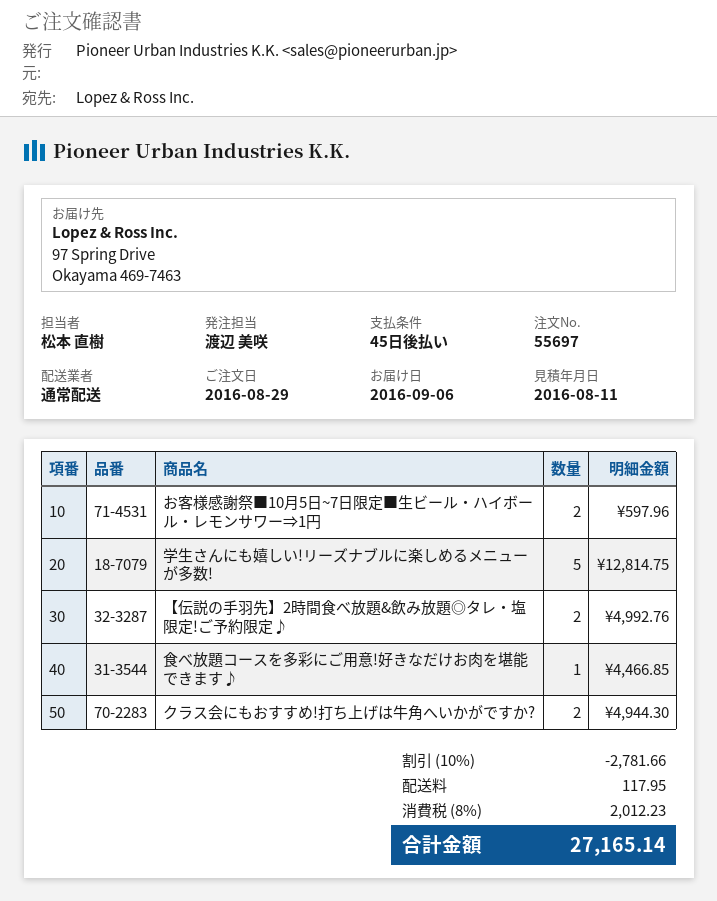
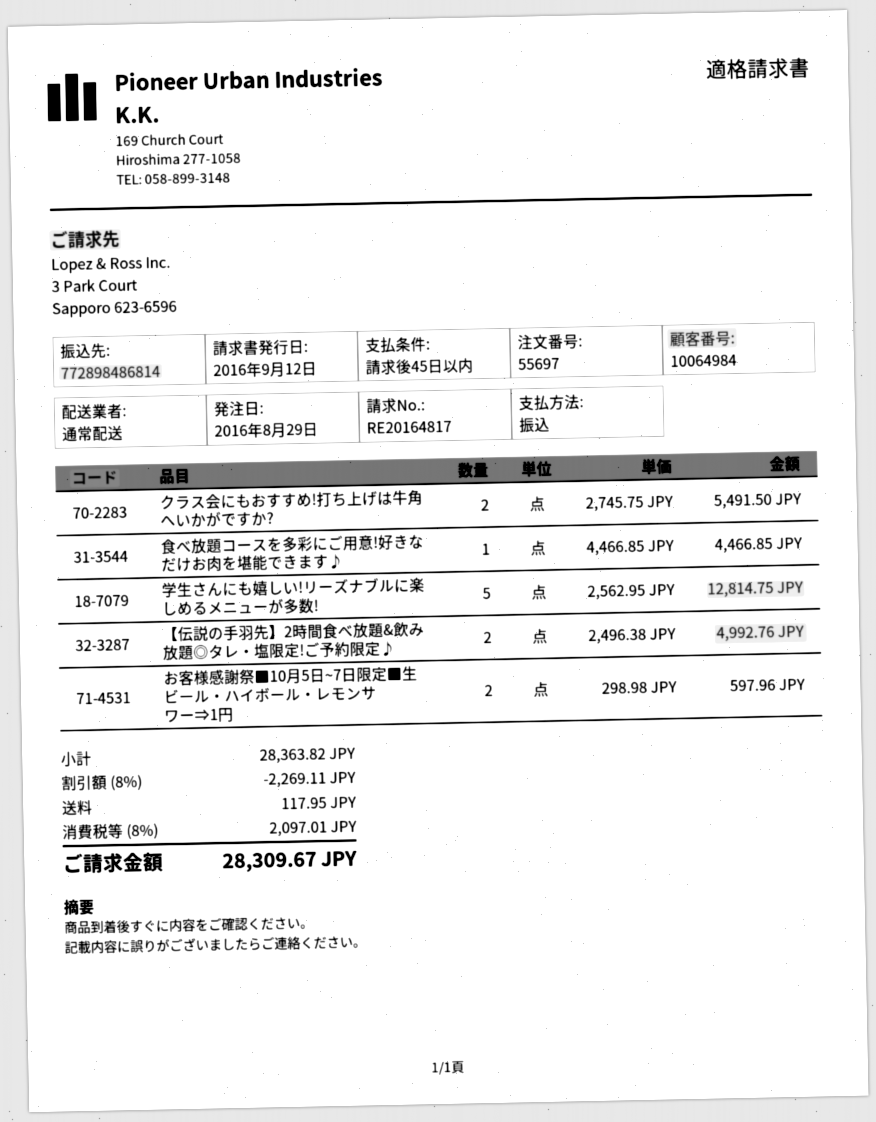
クラス会にもおすすめ!打ち上げは牛角へいかがですか?: 2 for 4944.30 -> 2 for 5491.50
discount: 10% = 2781.66 -> 8% = 2269.11
tax: 8% = 2012.23 -> 8% = 2097.01
total: 27165.14 -> 28309.67

